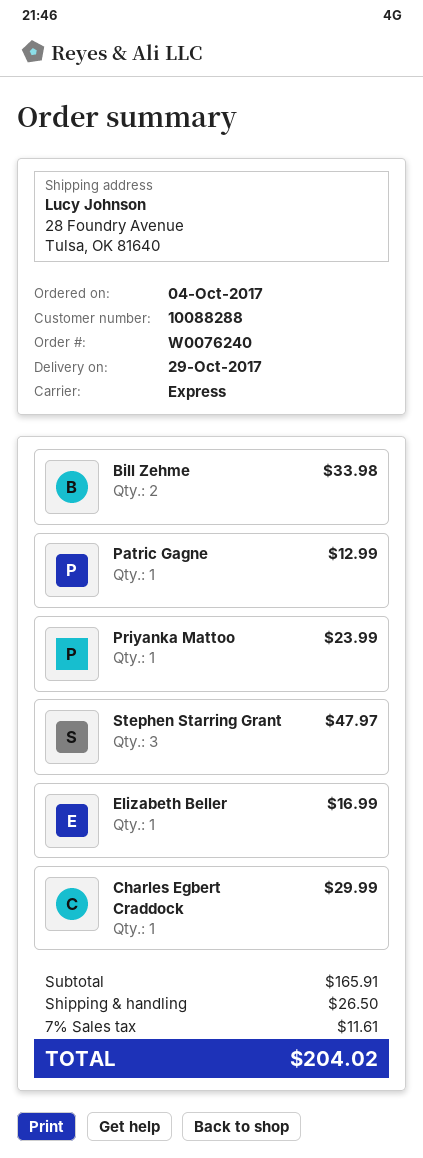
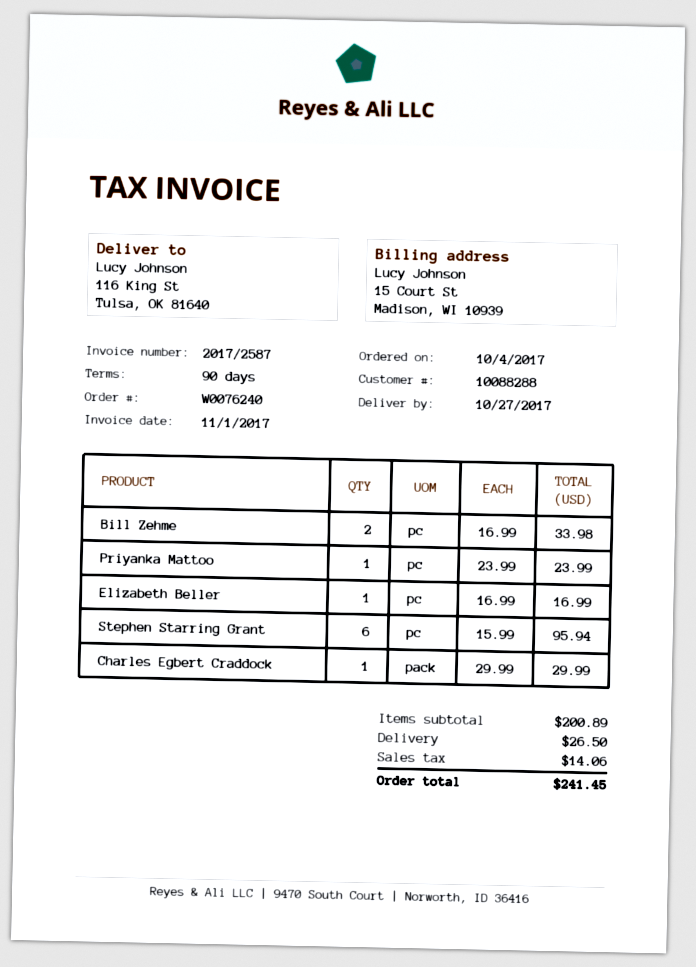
delivery date: 2017-10-29 -> 2017-10-27
ship to: 28 Foundry Avenue, Tulsa, OK 81640 -> 116 King St, Tulsa, OK 81640
Patric Gagne: 1 for 12.99 -> none
Stephen Starring Grant: 3 for 47.97 -> 6 for 95.94
subtotal: 165.91 -> 200.89
tax: 11.61 -> 14.06
total: 204.02 -> 241.45

